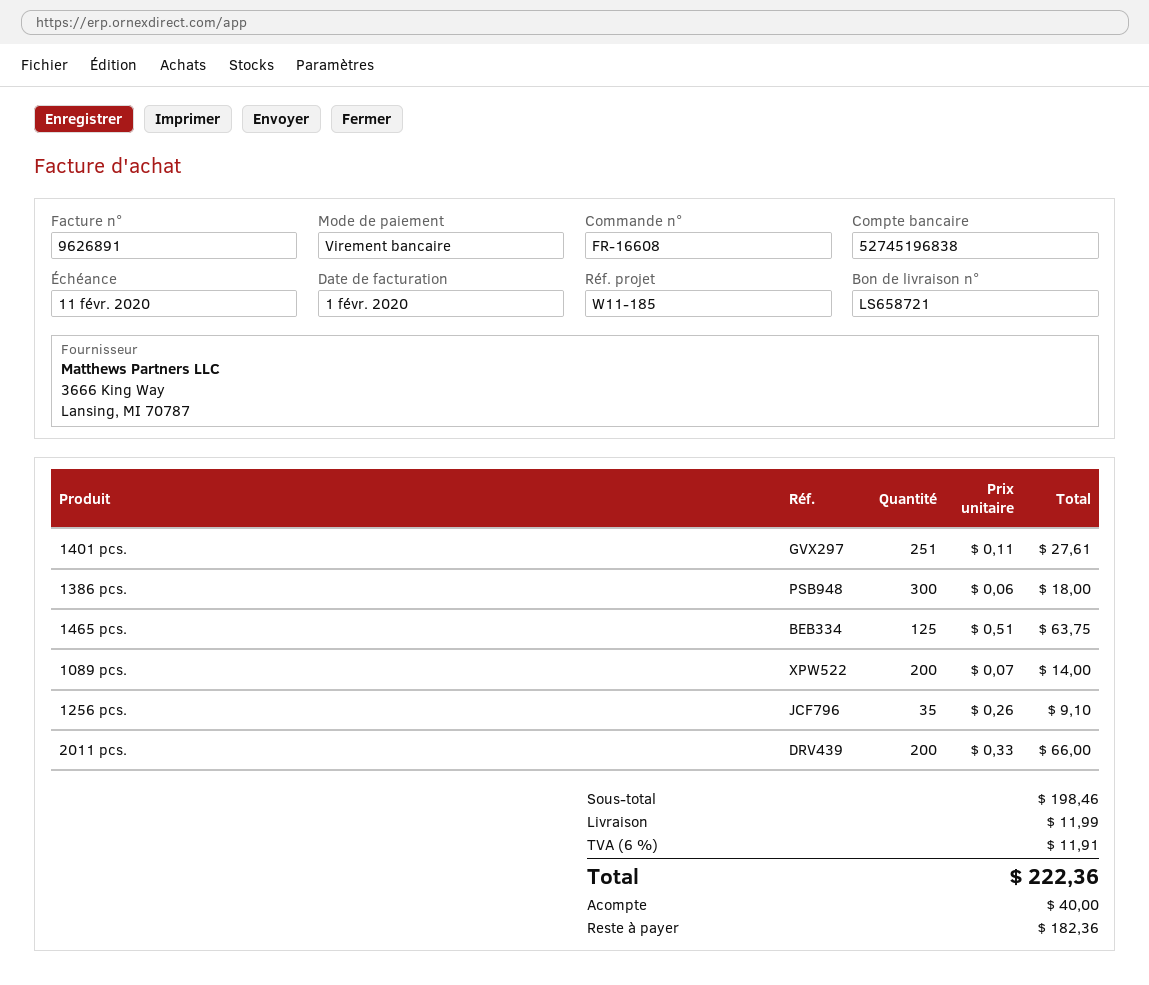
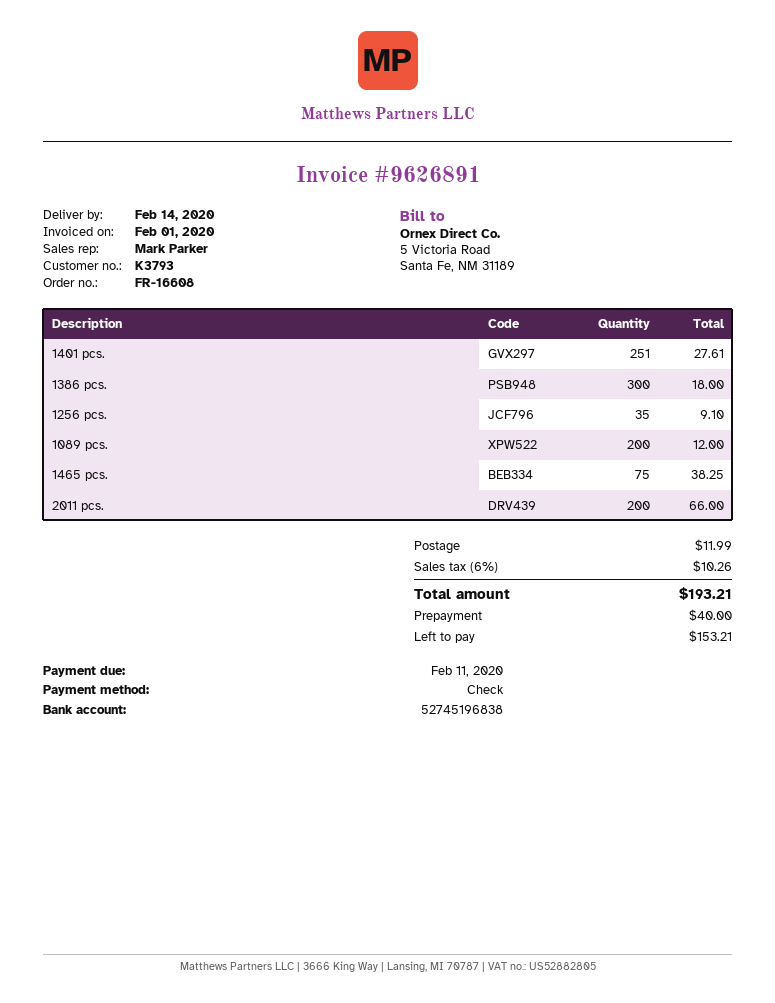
payment method: bank transfer -> cheque
1465 pcs.: 125 for 63.75 -> 75 for 38.25
1089 pcs.: 200 for 14.00 -> 200 for 12.00
tax: 6% = 11.91 -> 6% = 10.26
total: 222.36 -> 193.21
balance: 182.36 -> 153.21

